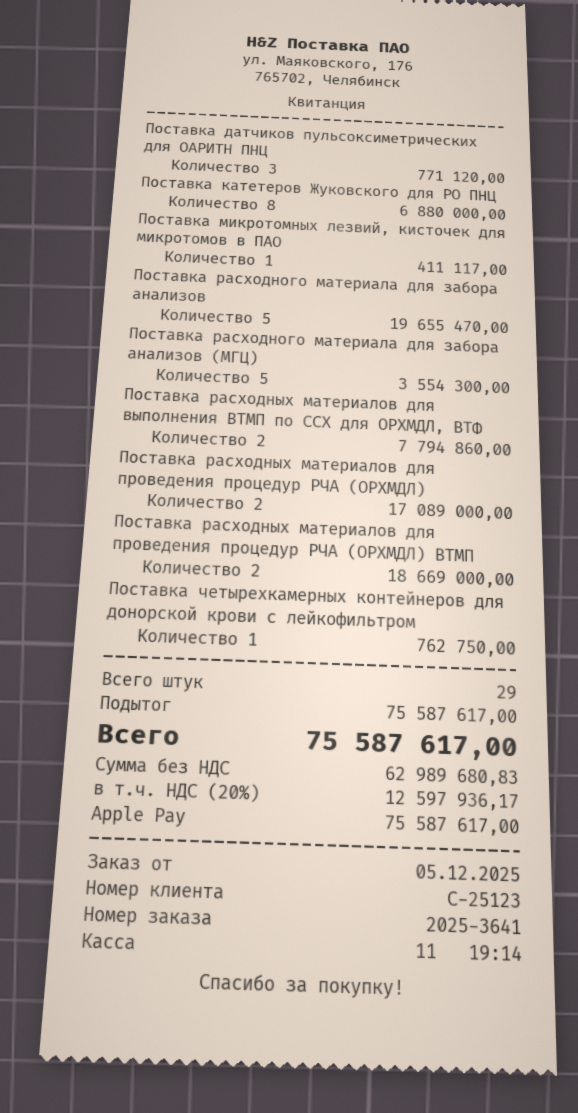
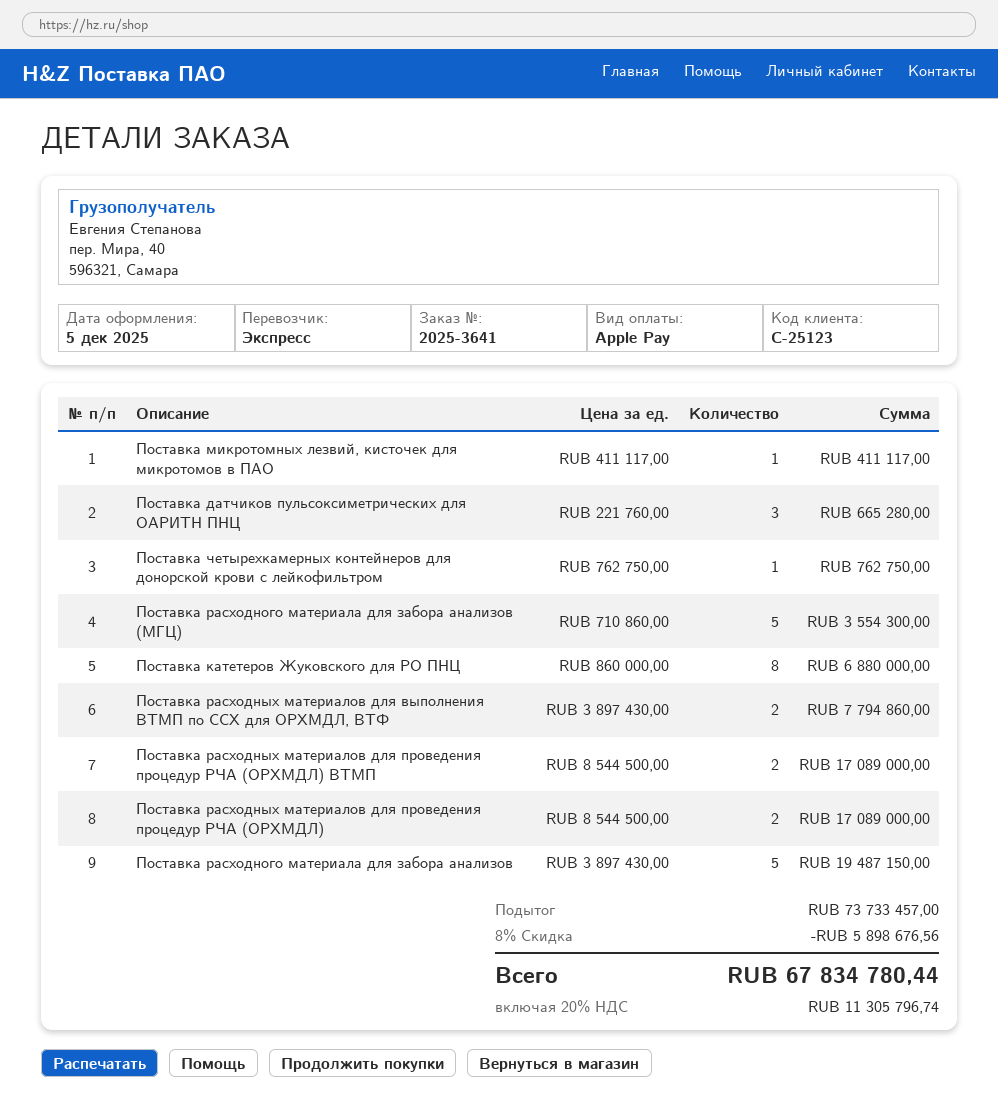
Поставка датчиков пульсоксиметрических для ОАРИТН ПНЦ: 3 for 771120.00 -> 3 for 665280.00
Поставка расходного материала для забора анализов: 5 for 19655470.00 -> 5 for 19487150.00
Поставка расходных материалов для проведения процедур РЧА (ОРХМДЛ) ВТМП: 2 for 18669000.00 -> 2 for 17089000.00
subtotal: 75587617.00 -> 73733457.00
discount: none -> 8% = 5898676.56
tax: 20% = 12597936.17 -> 20% = 11305796.74
total: 75587617.00 -> 67834780.44

